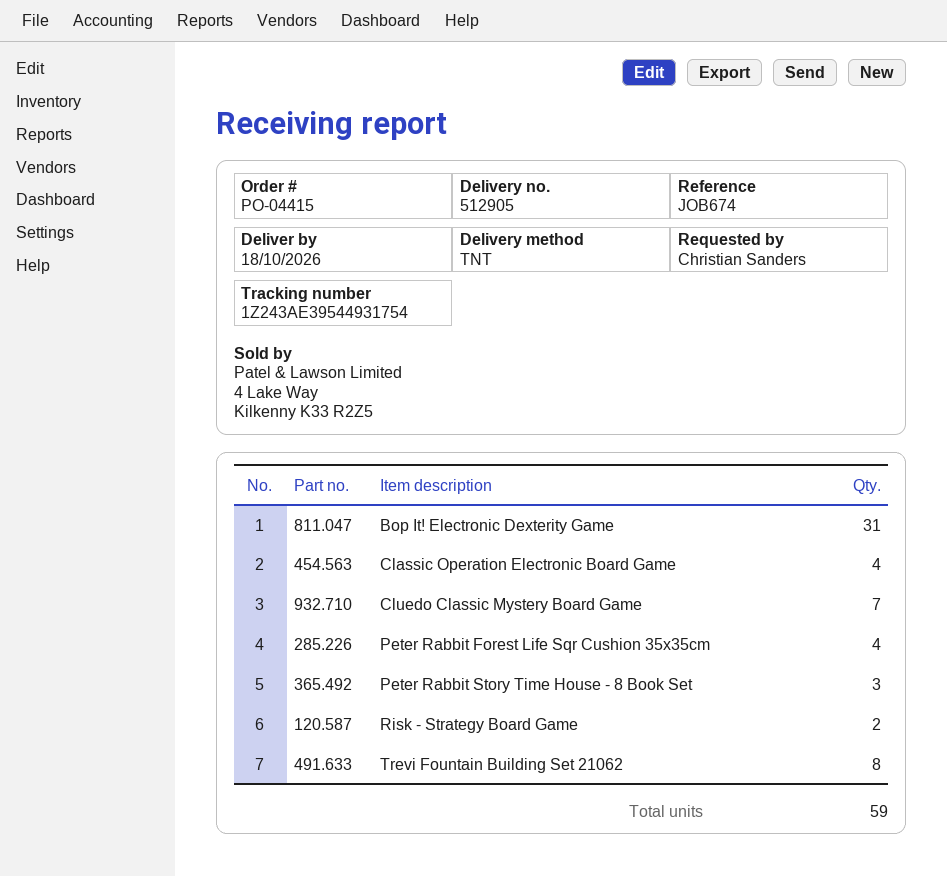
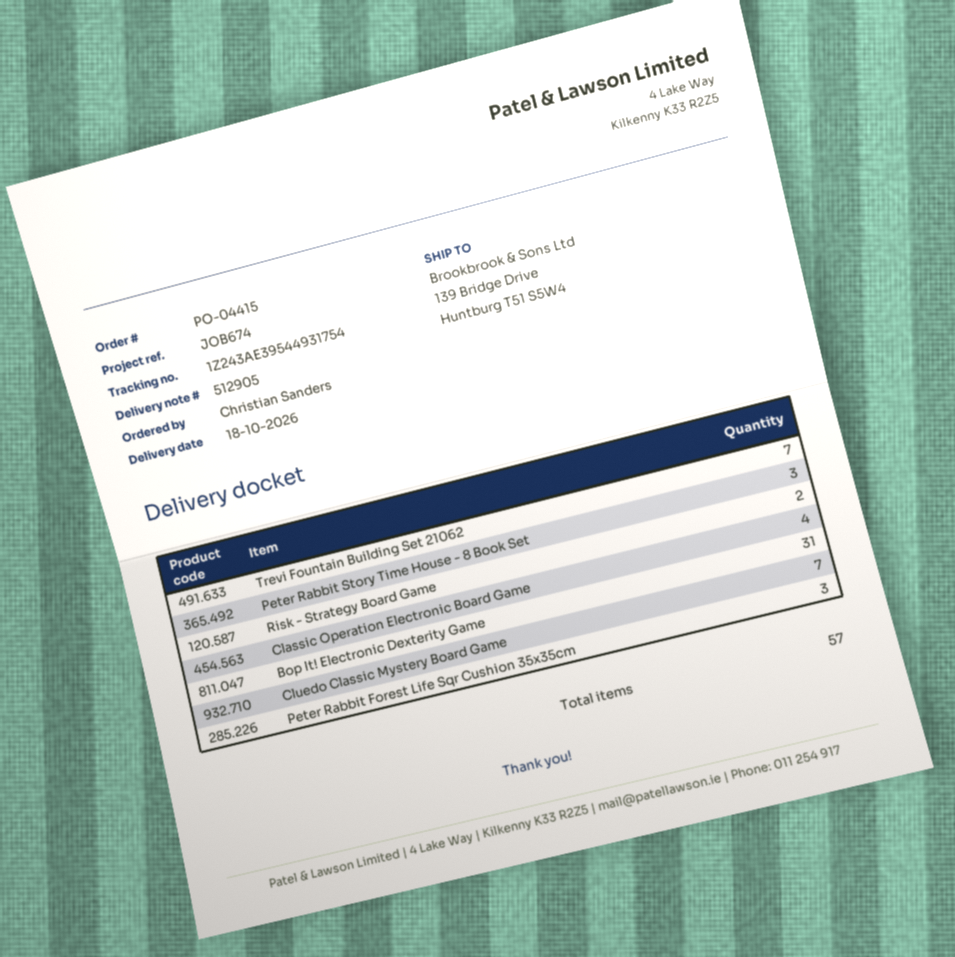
Peter Rabbit Forest Life Sqr Cushion 35x35cm: 4 -> 3
Trevi Fountain Building Set 21062: 8 -> 7
total quantity: 59 -> 57

